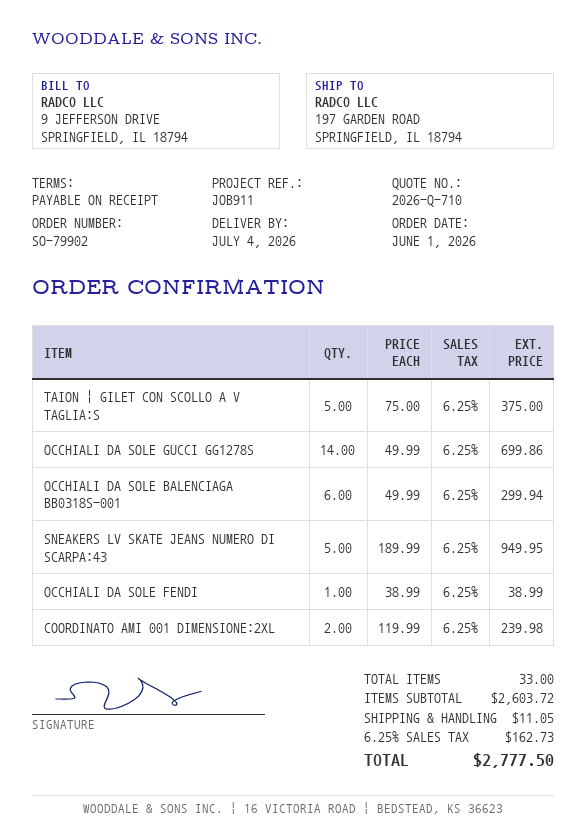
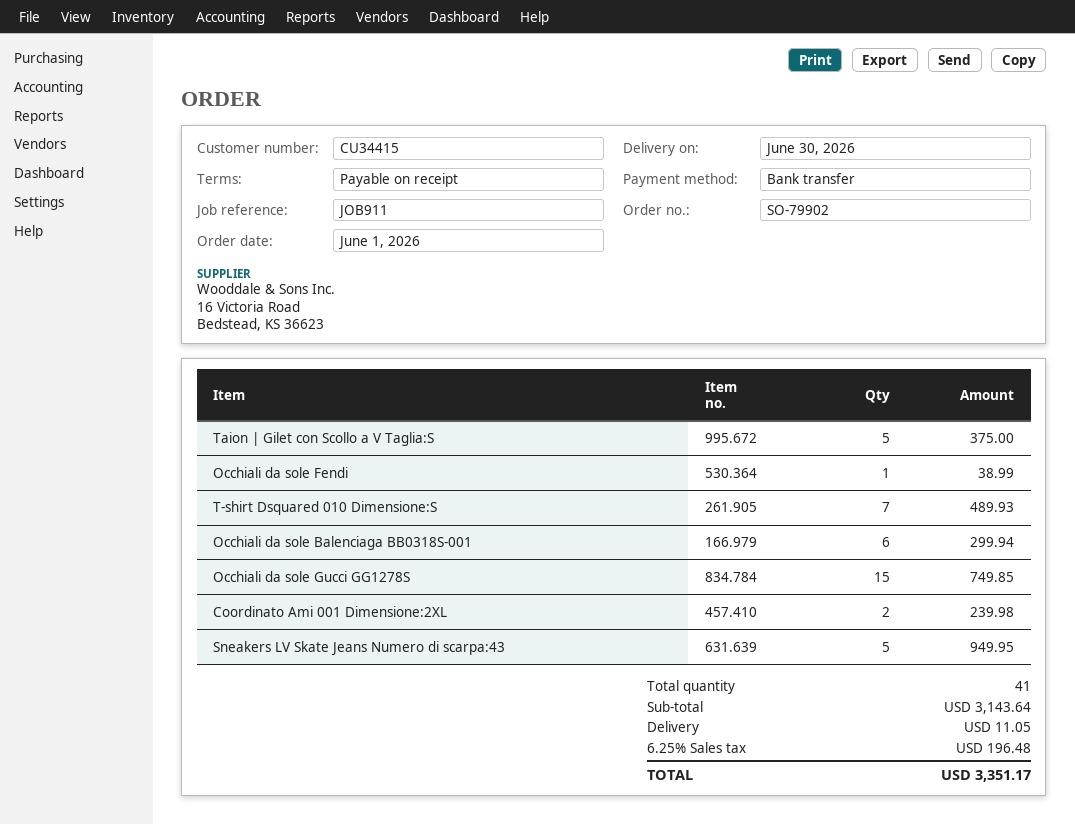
delivery date: 2026-07-04 -> 2026-06-30
OCCHIALI DA SOLE GUCCI GG1278S: 14 for 699.86 -> 15 for 749.85
T-shirt Dsquared 010 Dimensione:S: none -> 7 for 489.93
total quantity: 33 -> 41
subtotal: 2603.72 -> 3143.64
tax: 6.25% = 162.73 -> 6.25% = 196.48
total: 2777.50 -> 3351.17

